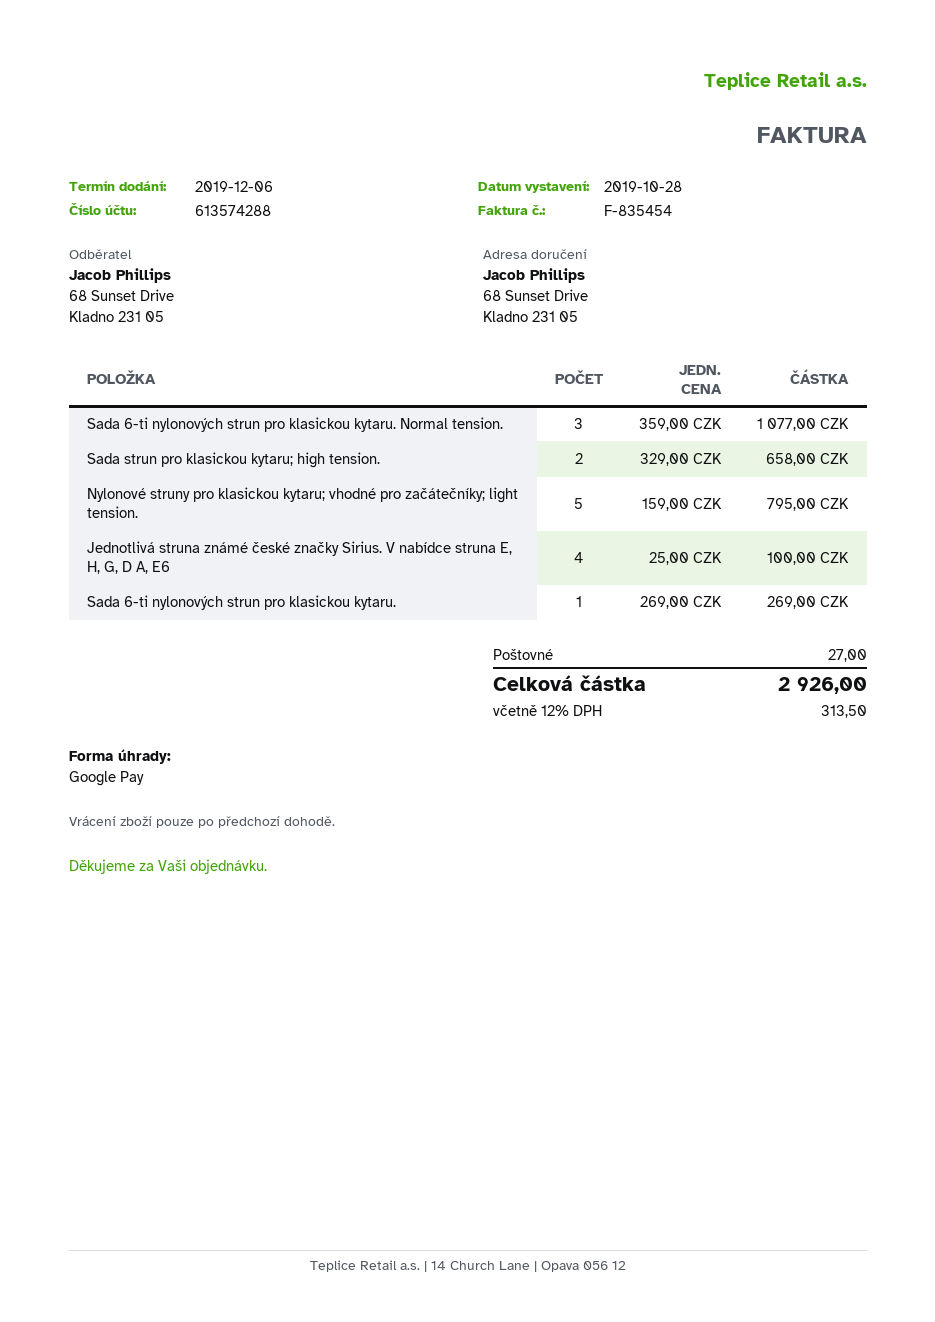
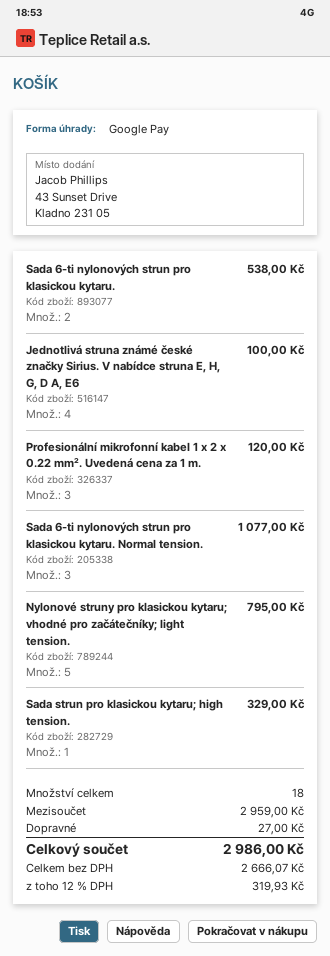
ship to: 68 Sunset Drive, Kladno 231 05 -> 43 Sunset Drive, Kladno 231 05
Sada strun pro klasickou kytaru; high tension.: 2 for 658.00 -> 1 for 329.00
Sada 6-ti nylonových strun pro klasickou kytaru.: 1 for 269.00 -> 2 for 538.00
Profesionální mikrofonní kabel 1 x 2 x 0.22 mm². Uvedená cena za 1 m.: none -> 3 for 120.00
tax: 12% = 313.50 -> 12% = 319.93
total: 2926.00 -> 2986.00

